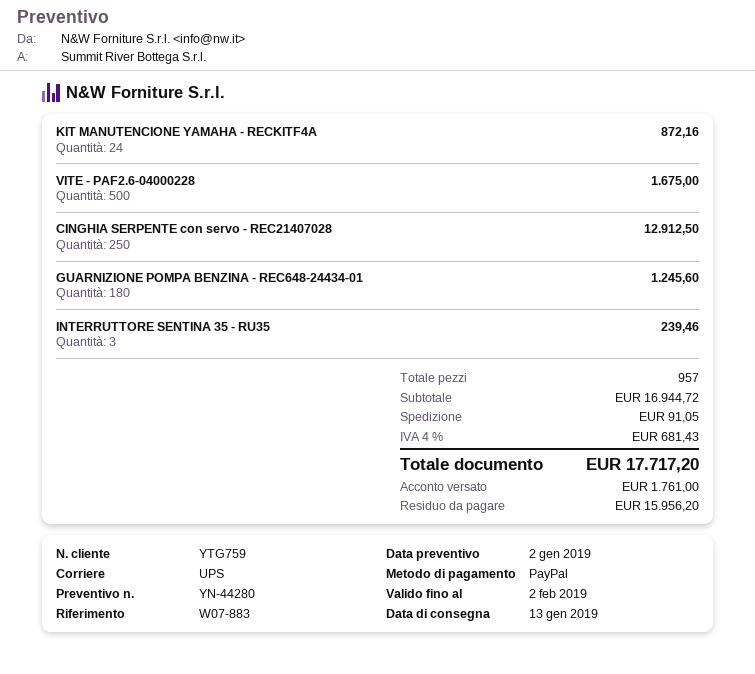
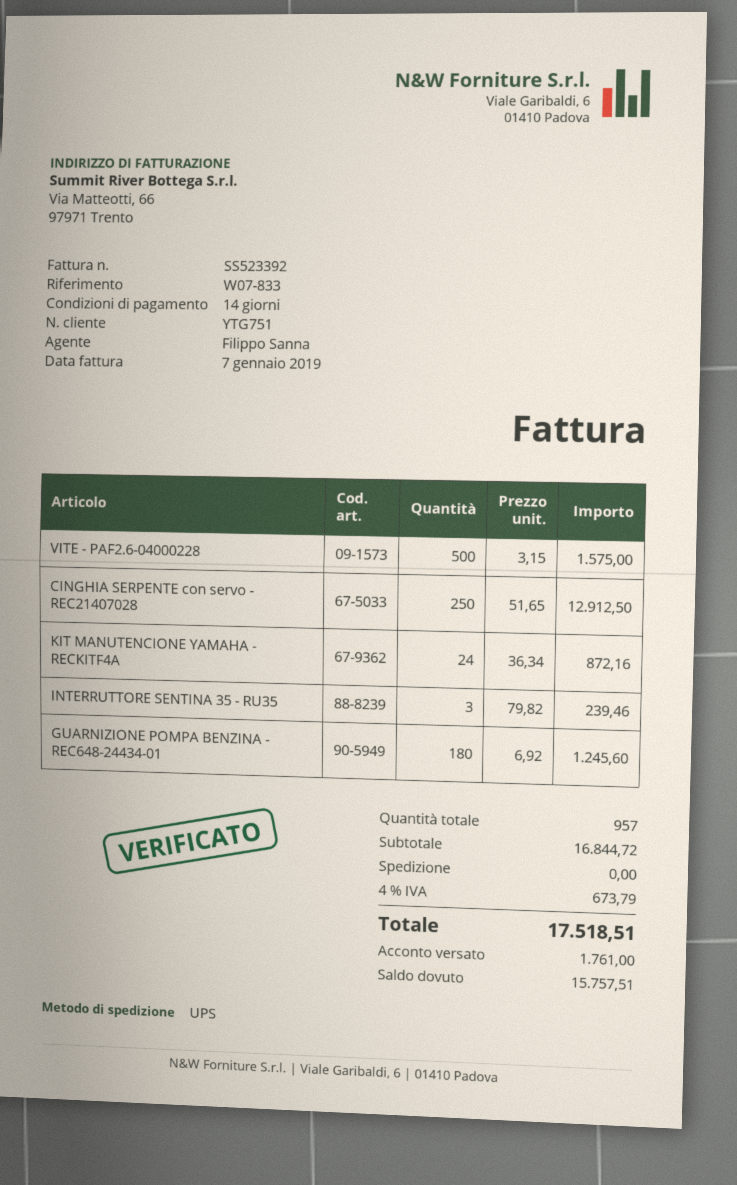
customer number: YTG759 -> YTG751
reference: W07-883 -> W07-833
VITE - PAF2.6-04000228: 500 for 1675.00 -> 500 for 1575.00
subtotal: 16944.72 -> 16844.72
shipping: 91.05 -> 0.00
tax: 4% = 681.43 -> 4% = 673.79
total: 17717.20 -> 17518.51
balance: 15956.20 -> 15757.51

